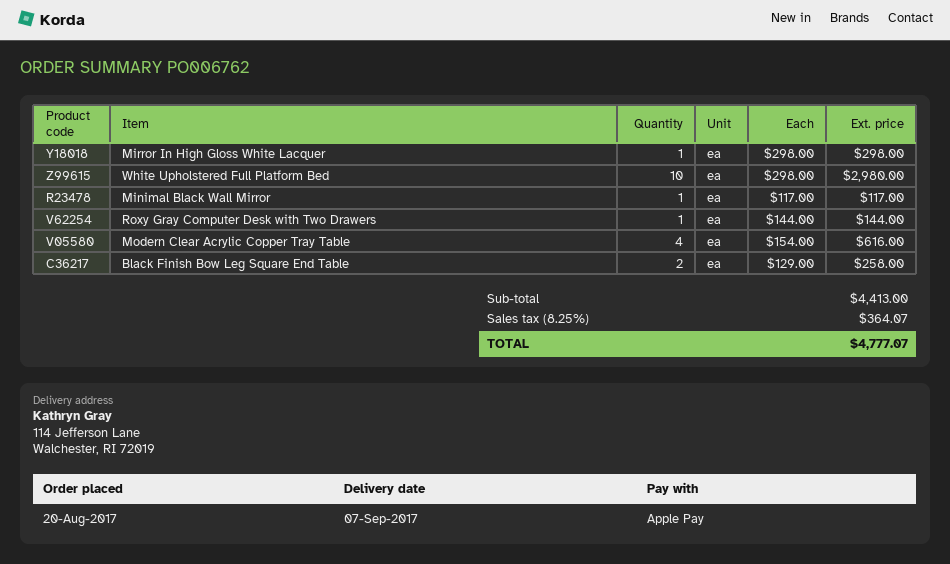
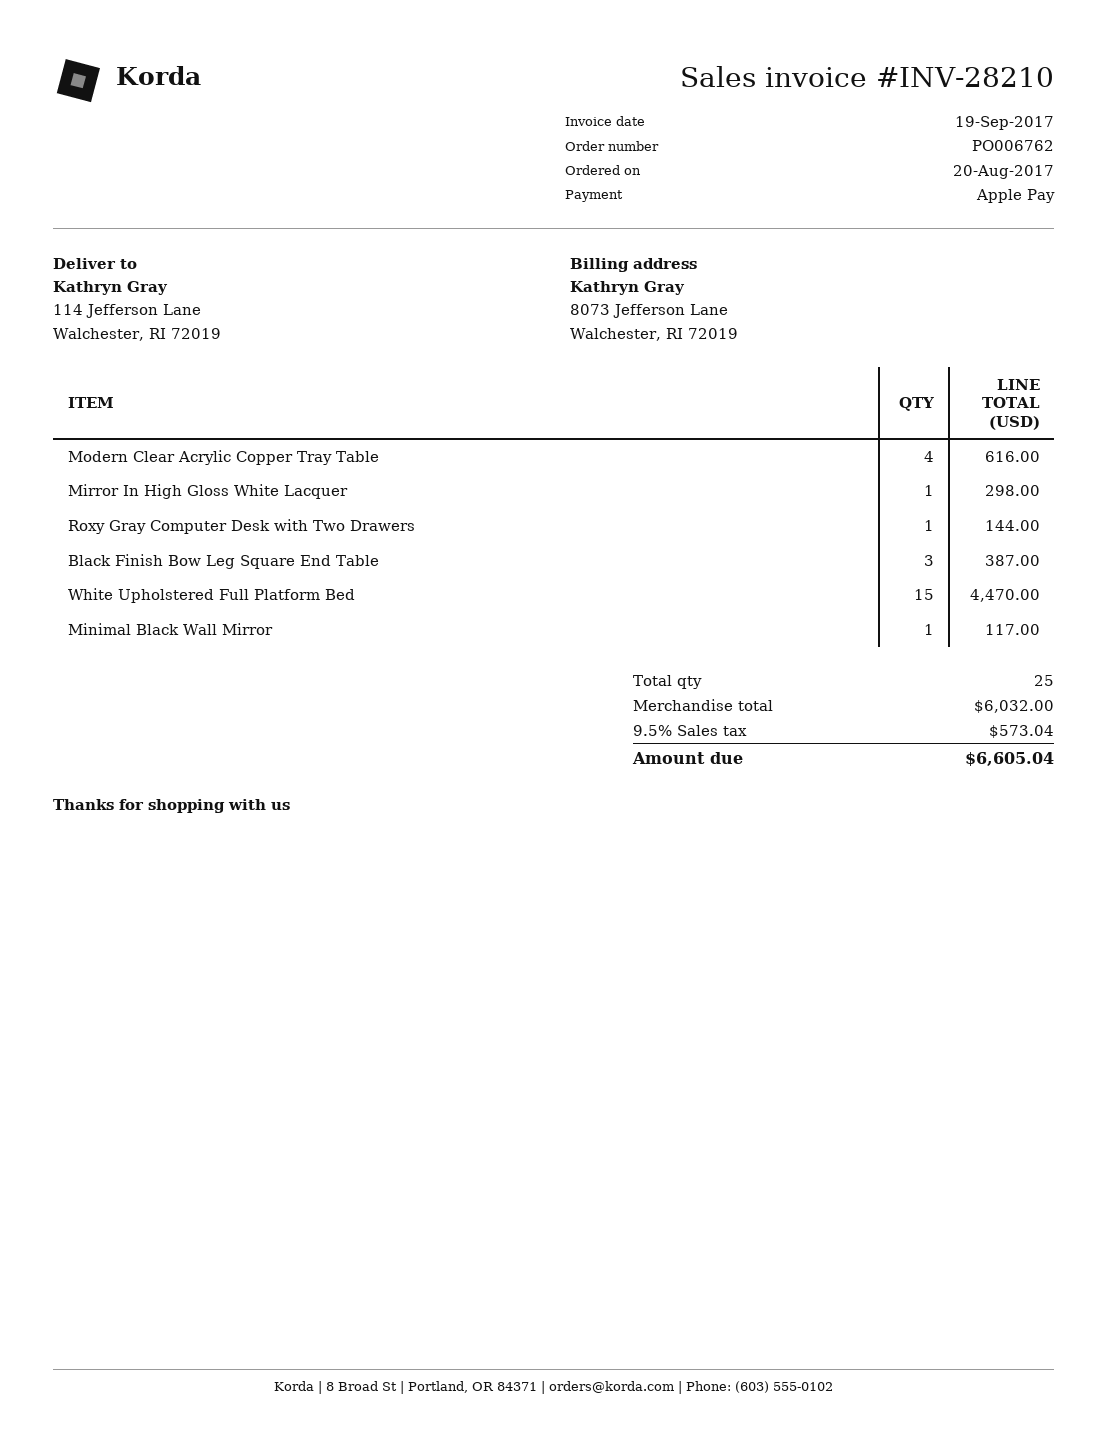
White Upholstered Full Platform Bed: 10 for 2980.00 -> 15 for 4470.00
Black Finish Bow Leg Square End Table: 2 for 258.00 -> 3 for 387.00
subtotal: 4413.00 -> 6032.00
tax: 8.25% = 364.07 -> 9.5% = 573.04
total: 4777.07 -> 6605.04

